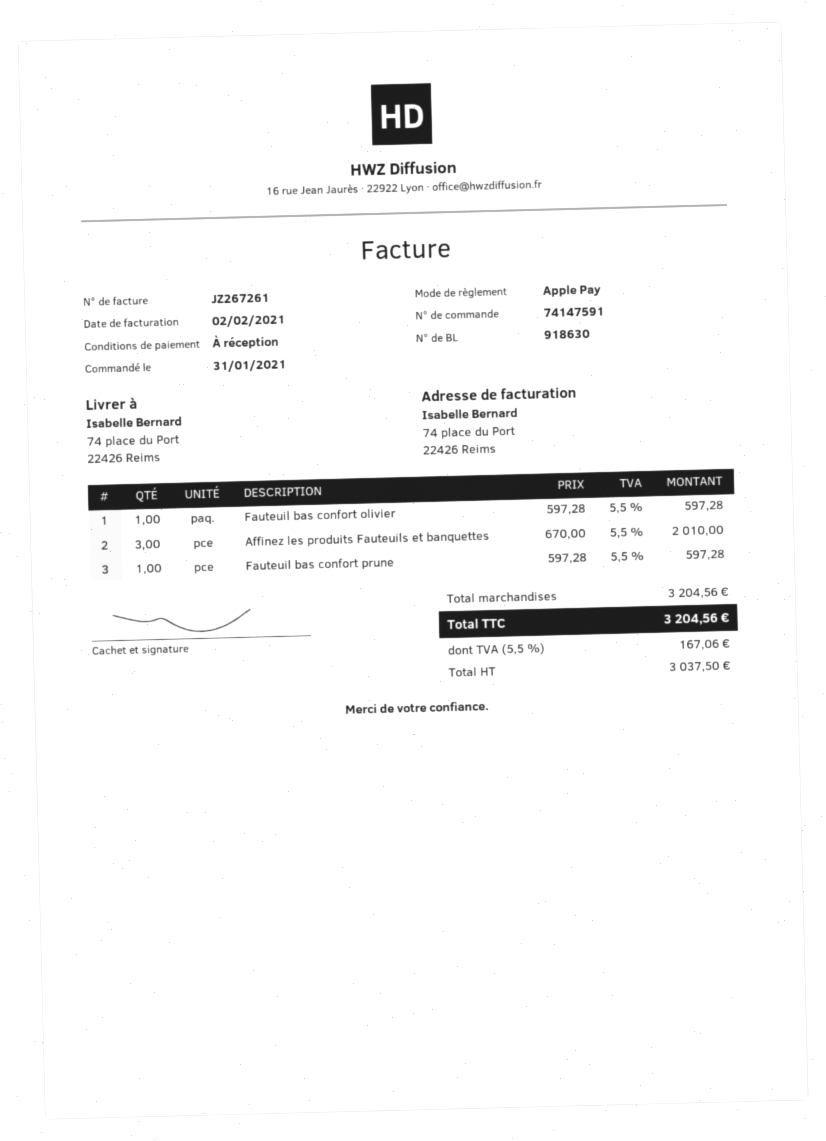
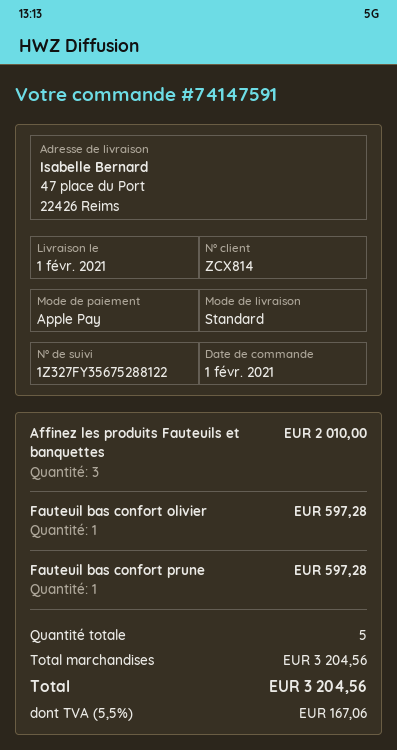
order date: 2021-01-31 -> 2021-02-01
ship to: 74 place du Port, 22426 Reims -> 47 place du Port, 22426 Reims

